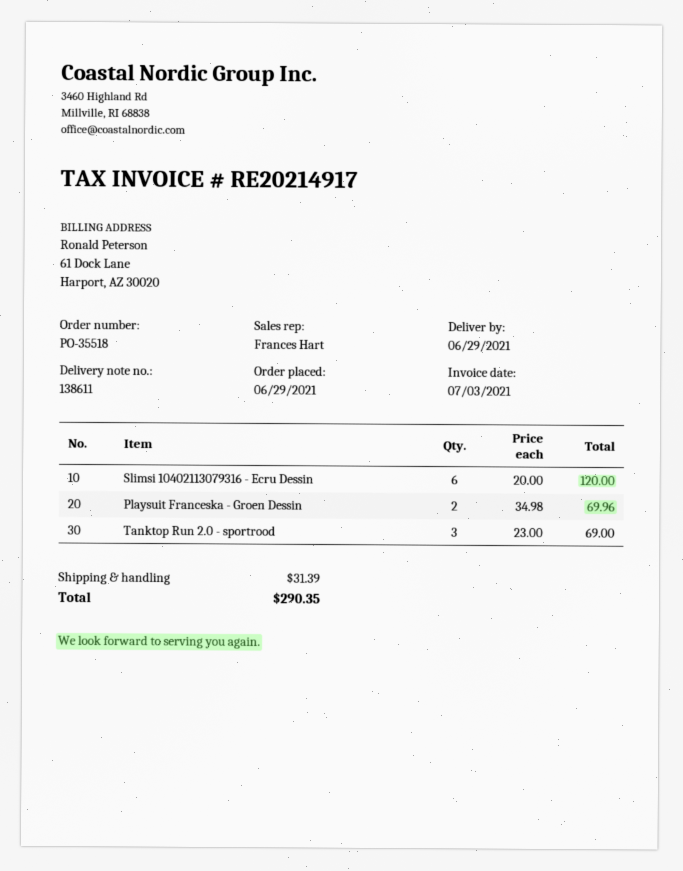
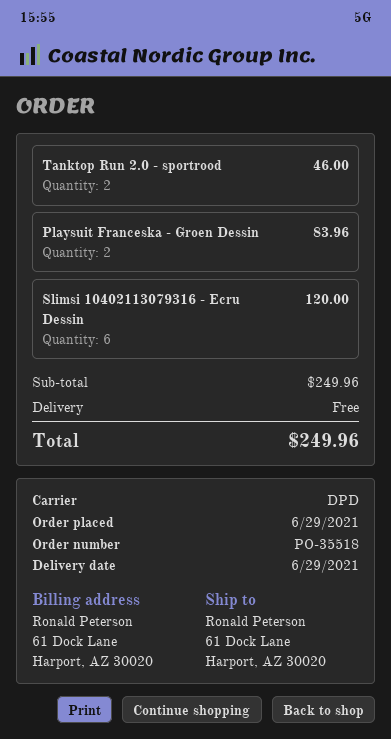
Playsuit Franceska - Groen Dessin: 2 for 69.96 -> 2 for 83.96
Tanktop Run 2.0 - sportrood: 3 for 69.00 -> 2 for 46.00
shipping: 31.39 -> 0.00
total: 290.35 -> 249.96

